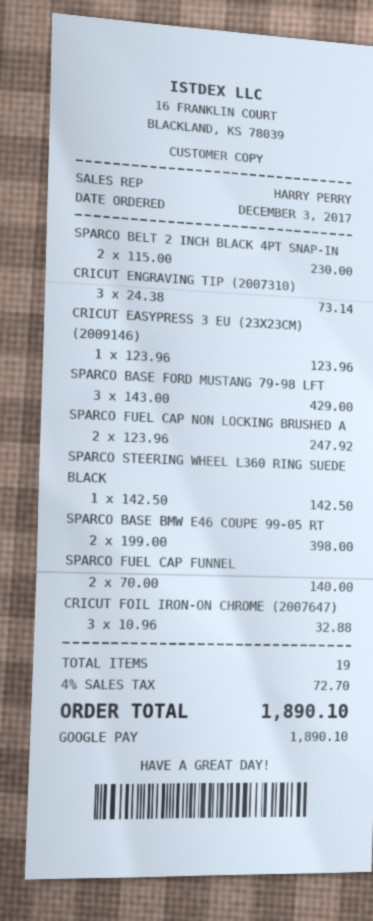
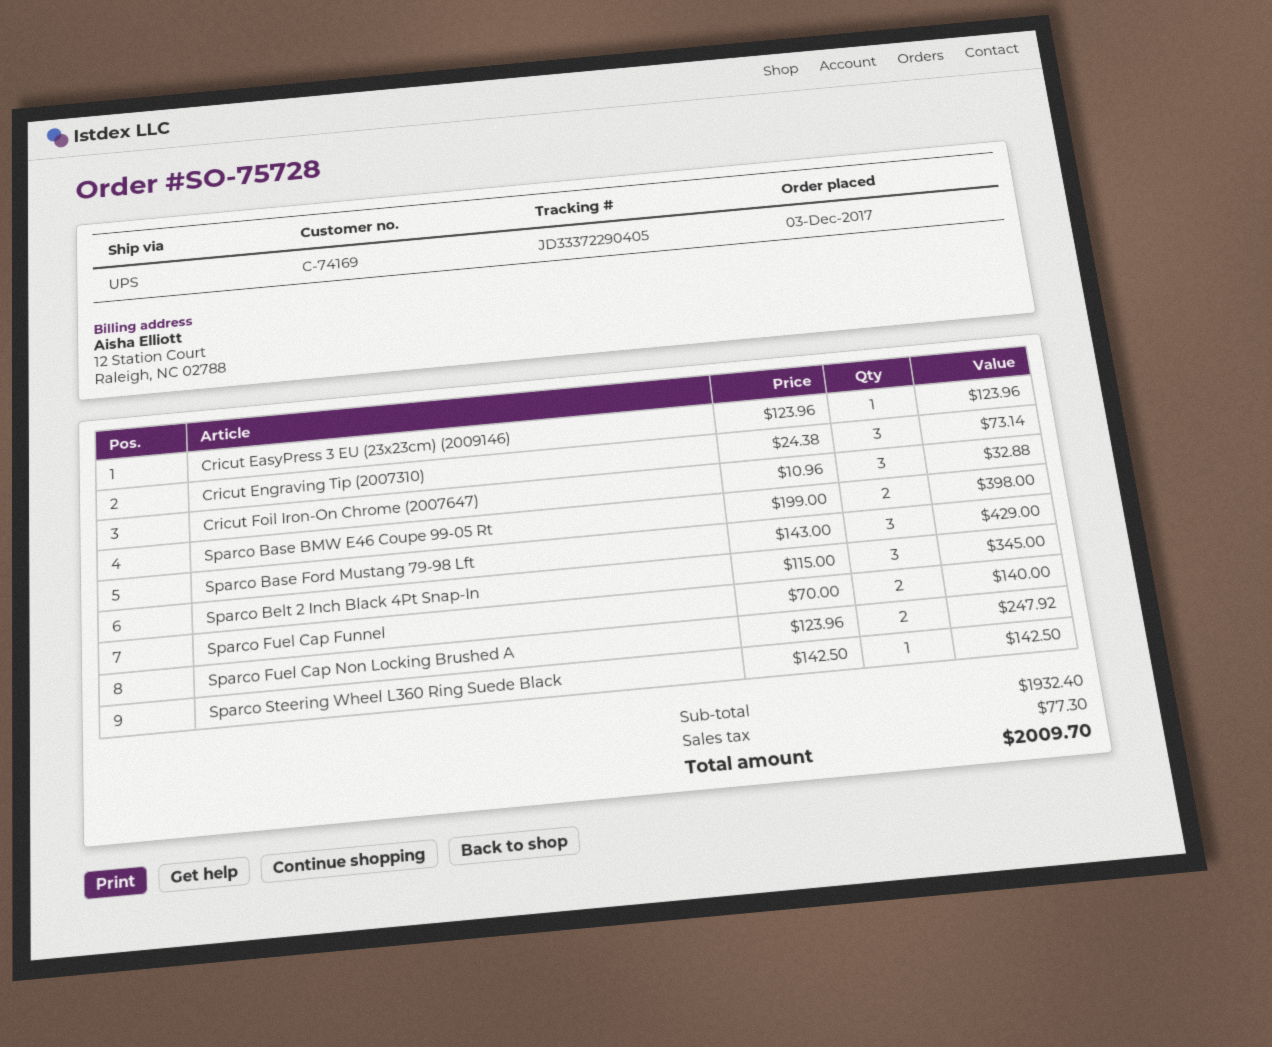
SPARCO BELT 2 INCH BLACK 4PT SNAP-IN: 2 x 115.00 = 230.00 -> 3 x 115.00 = 345.00
tax: 72.70 -> 77.30
total: 1890.10 -> 2009.70

